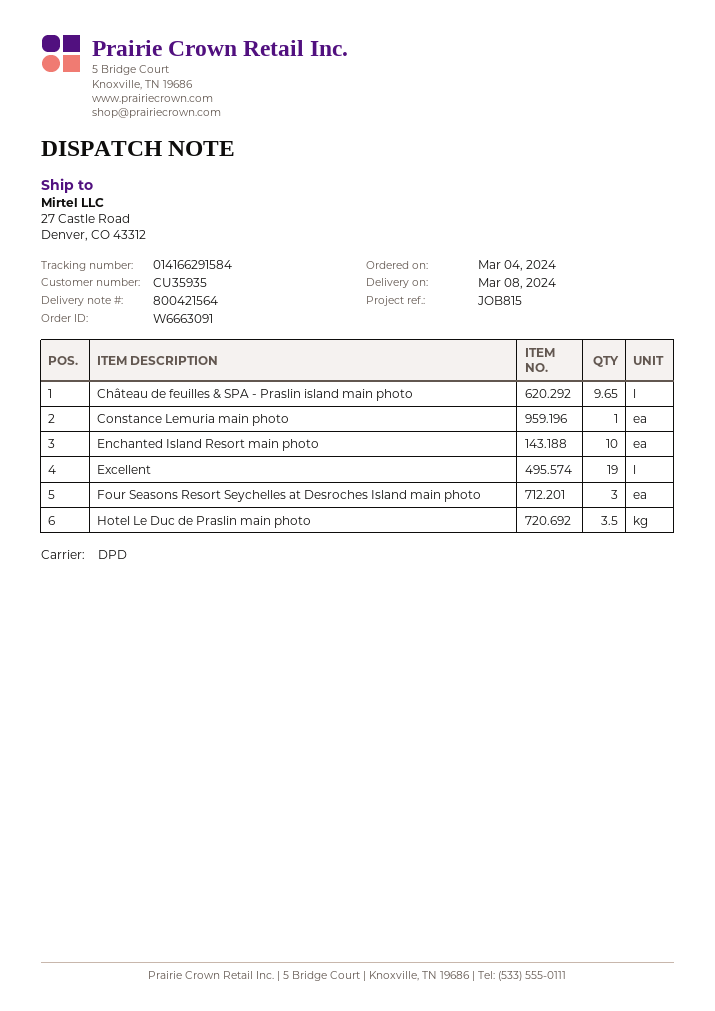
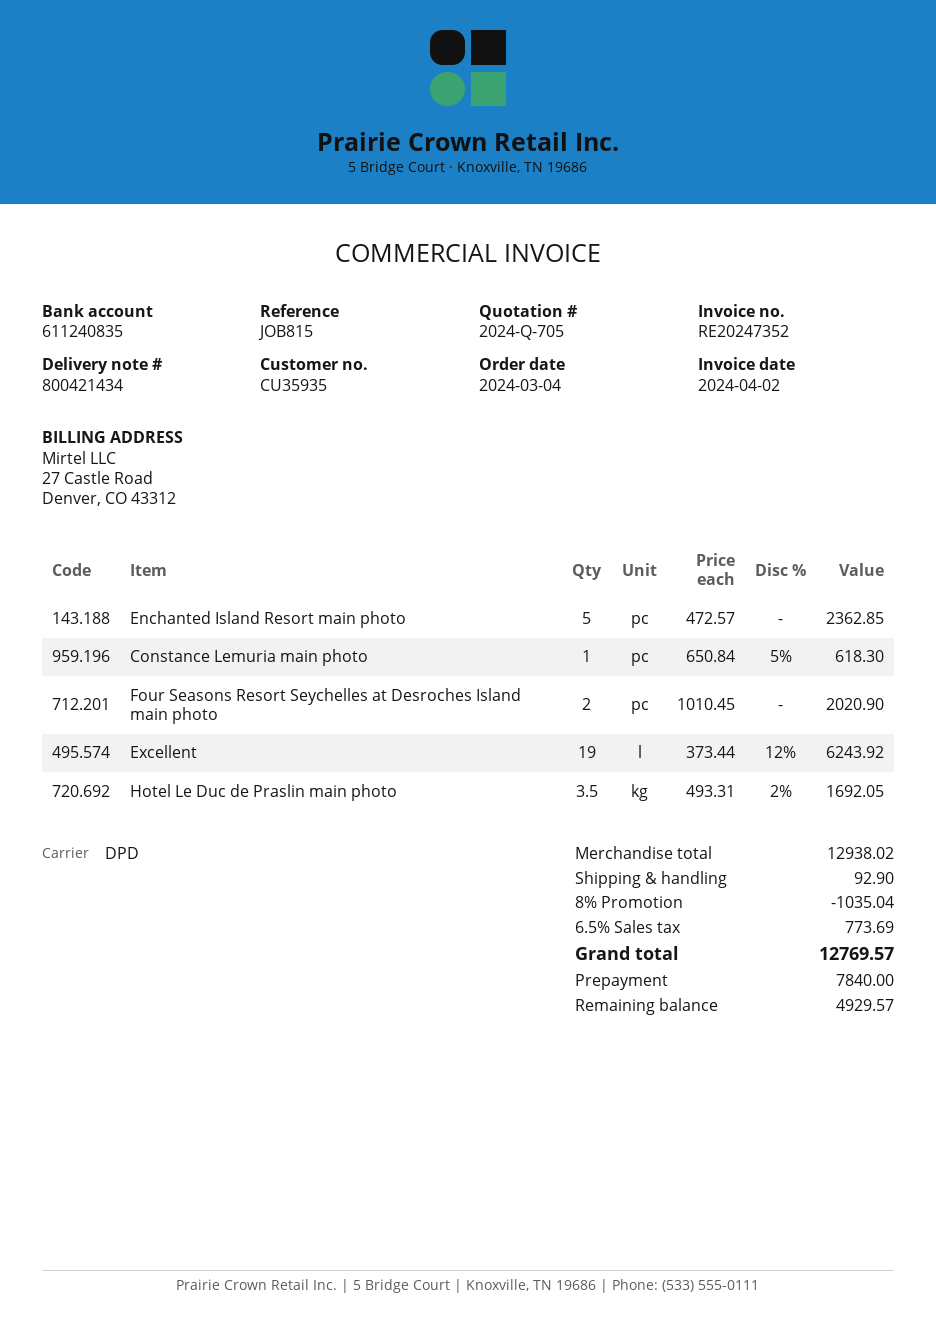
delivery note number: 800421564 -> 800421434
Château de feuilles & SPA - Praslin island main photo: 9.65 -> none
Enchanted Island Resort main photo: 10 -> 5
Four Seasons Resort Seychelles at Desroches Island main photo: 3 -> 2

